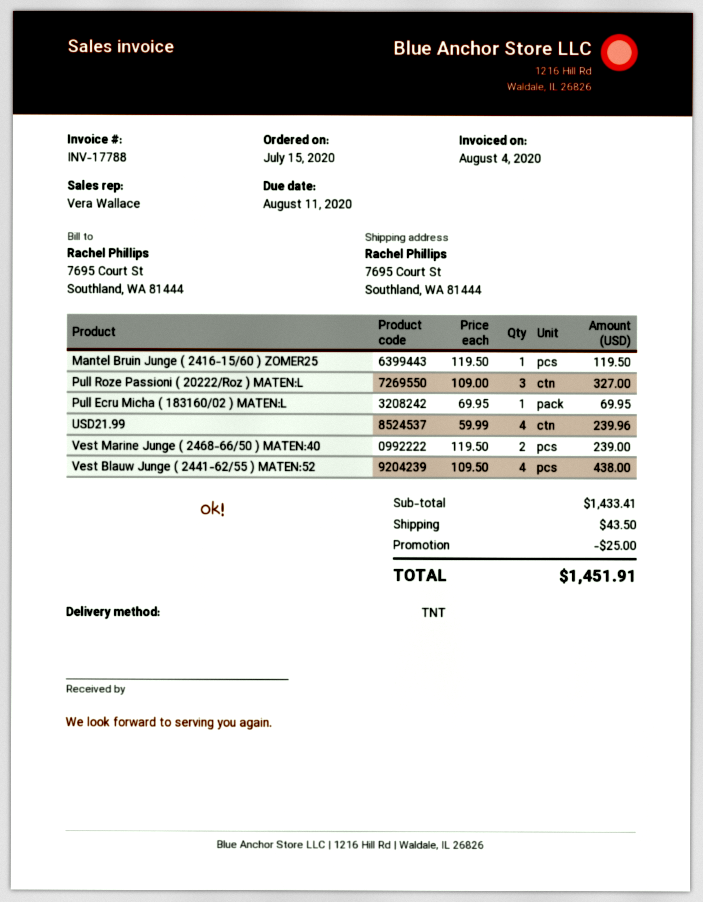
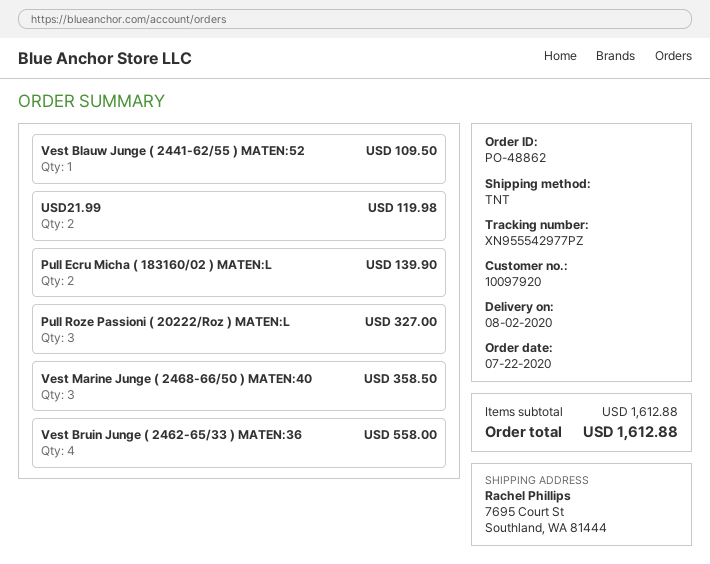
order date: 2020-07-15 -> 2020-07-22
Mantel Bruin Junge ( 2416-15/60 ) ZOMER25: 1 for 119.50 -> none
Pull Ecru Micha ( 183160/02 ) MATEN:L: 1 for 69.95 -> 2 for 139.90
USD21.99: 4 for 239.96 -> 2 for 119.98
Vest Marine Junge ( 2468-66/50 ) MATEN:40: 2 for 239.00 -> 3 for 358.50
Vest Blauw Junge ( 2441-62/55 ) MATEN:52: 4 for 438.00 -> 1 for 109.50
Vest Bruin Junge ( 2462-65/33 ) MATEN:36: none -> 4 for 558.00
subtotal: 1433.41 -> 1612.88
discount: 25.00 -> none
shipping: 43.50 -> none
total: 1451.91 -> 1612.88

